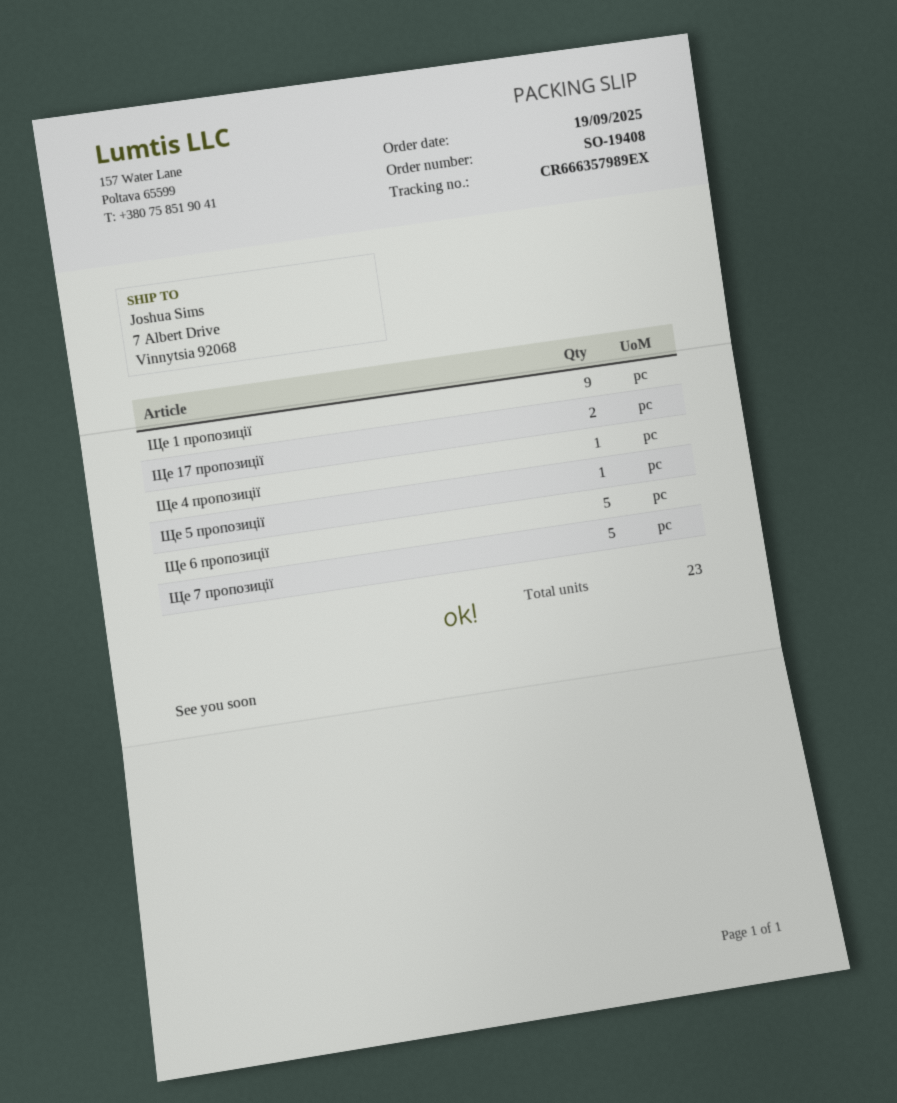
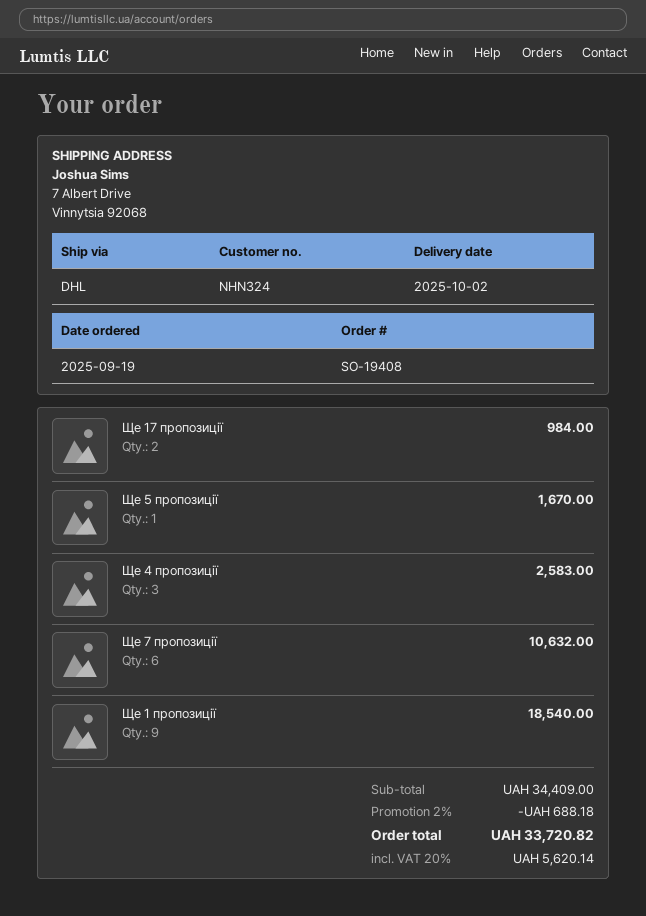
Ще 4 пропозиції: 1 -> 3
Ще 6 пропозиції: 5 -> none
Ще 7 пропозиції: 5 -> 6

